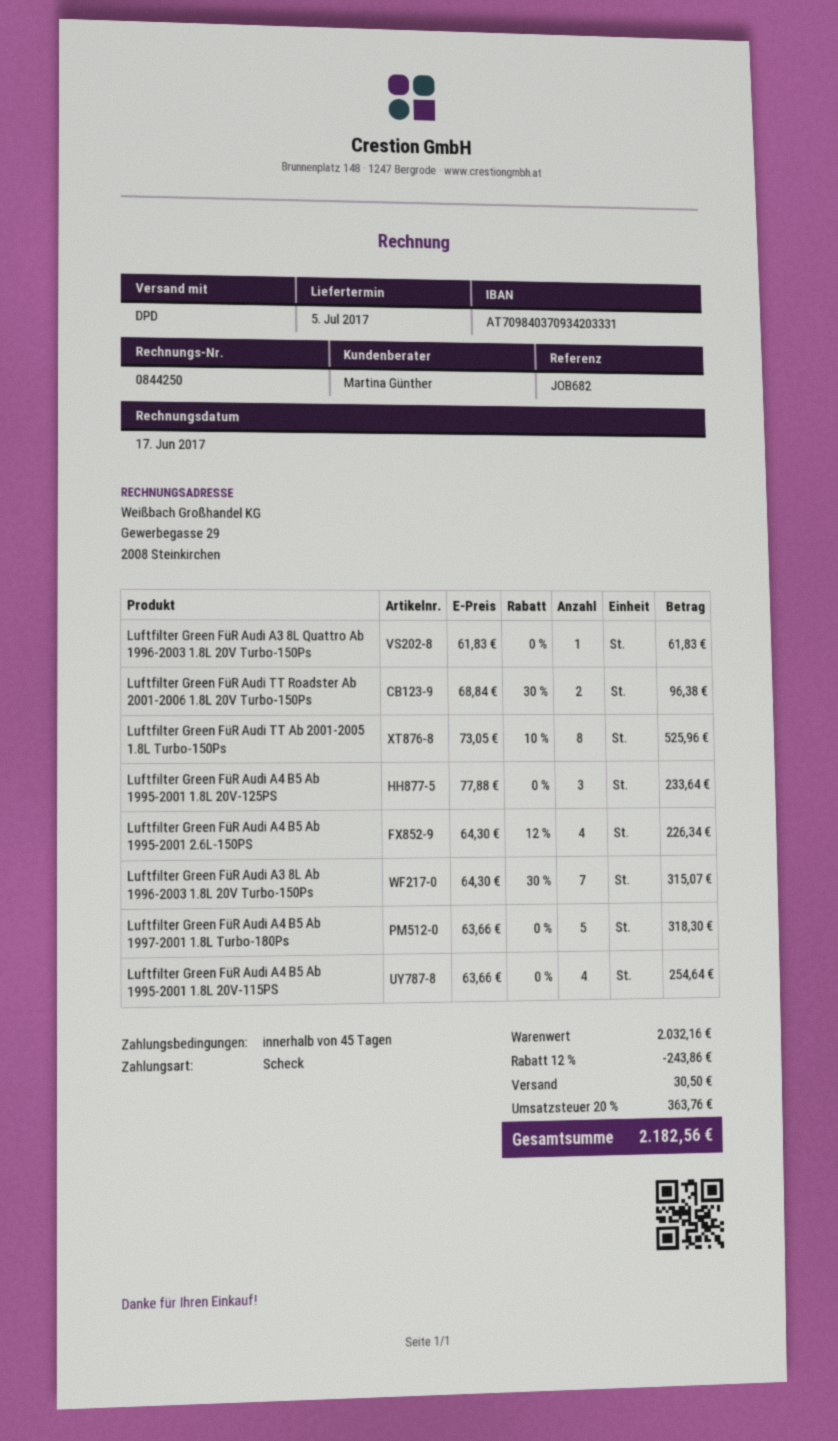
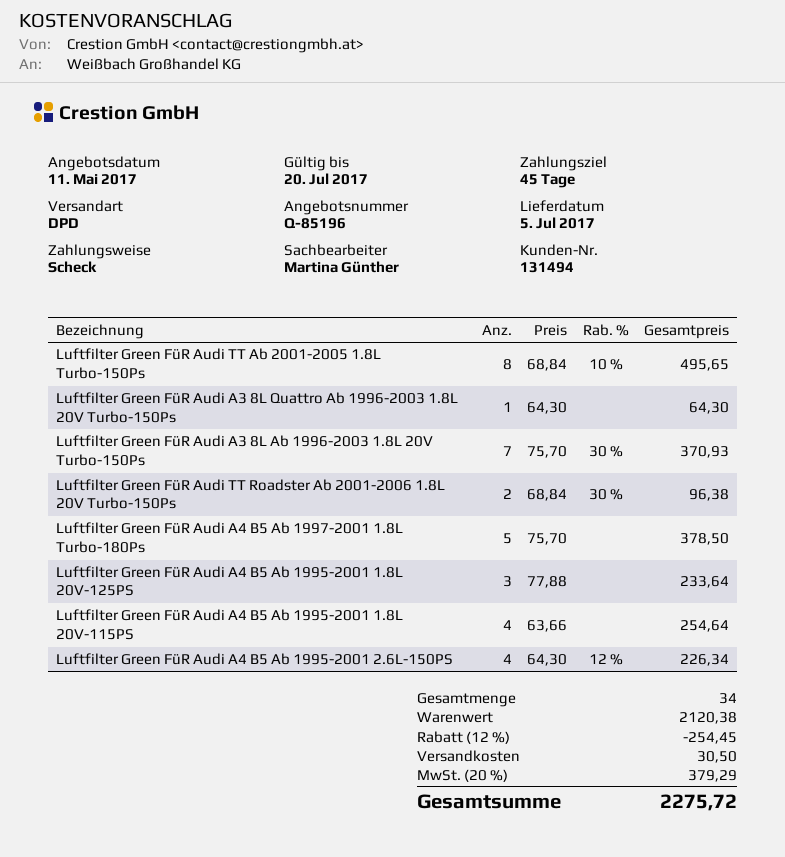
Luftfilter Green FüR Audi A3 8L Quattro Ab 1996-2003 1.8L 20V Turbo-150Ps: 1 x 61.83 = 61.83 -> 1 x 64.30 = 64.30
Luftfilter Green FüR Audi TT Ab 2001-2005 1.8L Turbo-150Ps: 8 x 73.05 - 10% = 525.96 -> 8 x 68.84 - 10% = 495.65
Luftfilter Green FüR Audi A3 8L Ab 1996-2003 1.8L 20V Turbo-150Ps: 7 x 64.30 - 30% = 315.07 -> 7 x 75.70 - 30% = 370.93
Luftfilter Green FüR Audi A4 B5 Ab 1997-2001 1.8L Turbo-180Ps: 5 x 63.66 = 318.30 -> 5 x 75.70 = 378.50
subtotal: 2032.16 -> 2120.38
discount: 12% = 243.86 -> 12% = 254.45
tax: 20% = 363.76 -> 20% = 379.29
total: 2182.56 -> 2275.72

